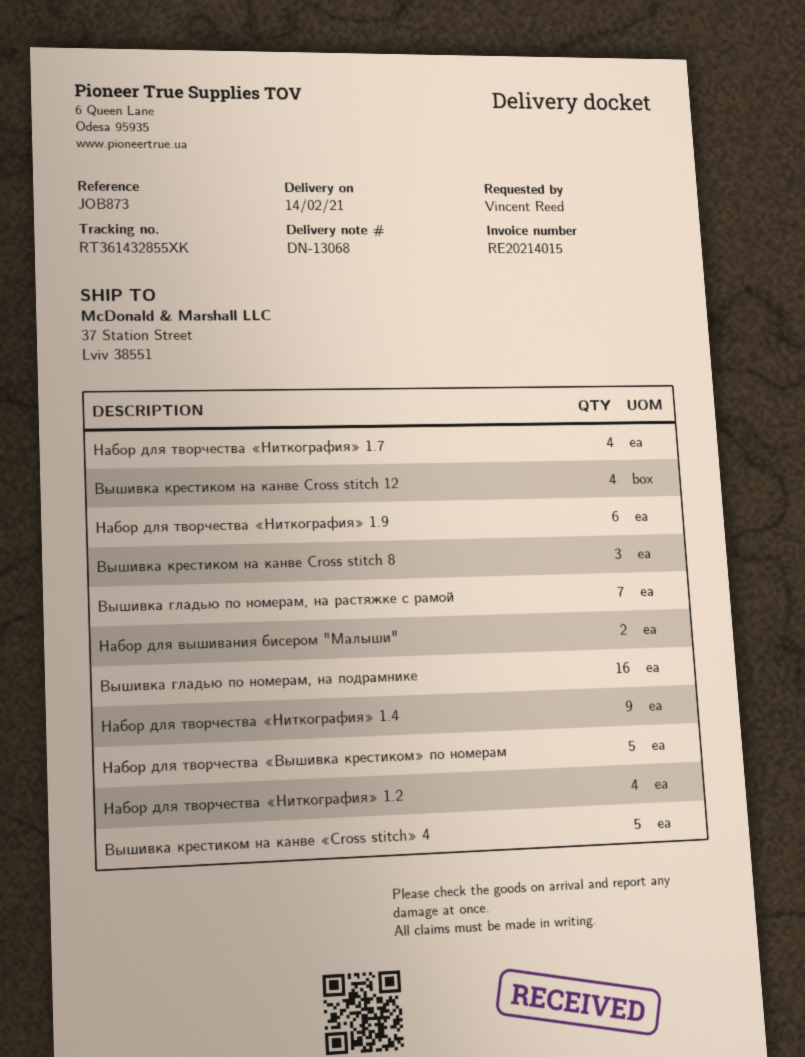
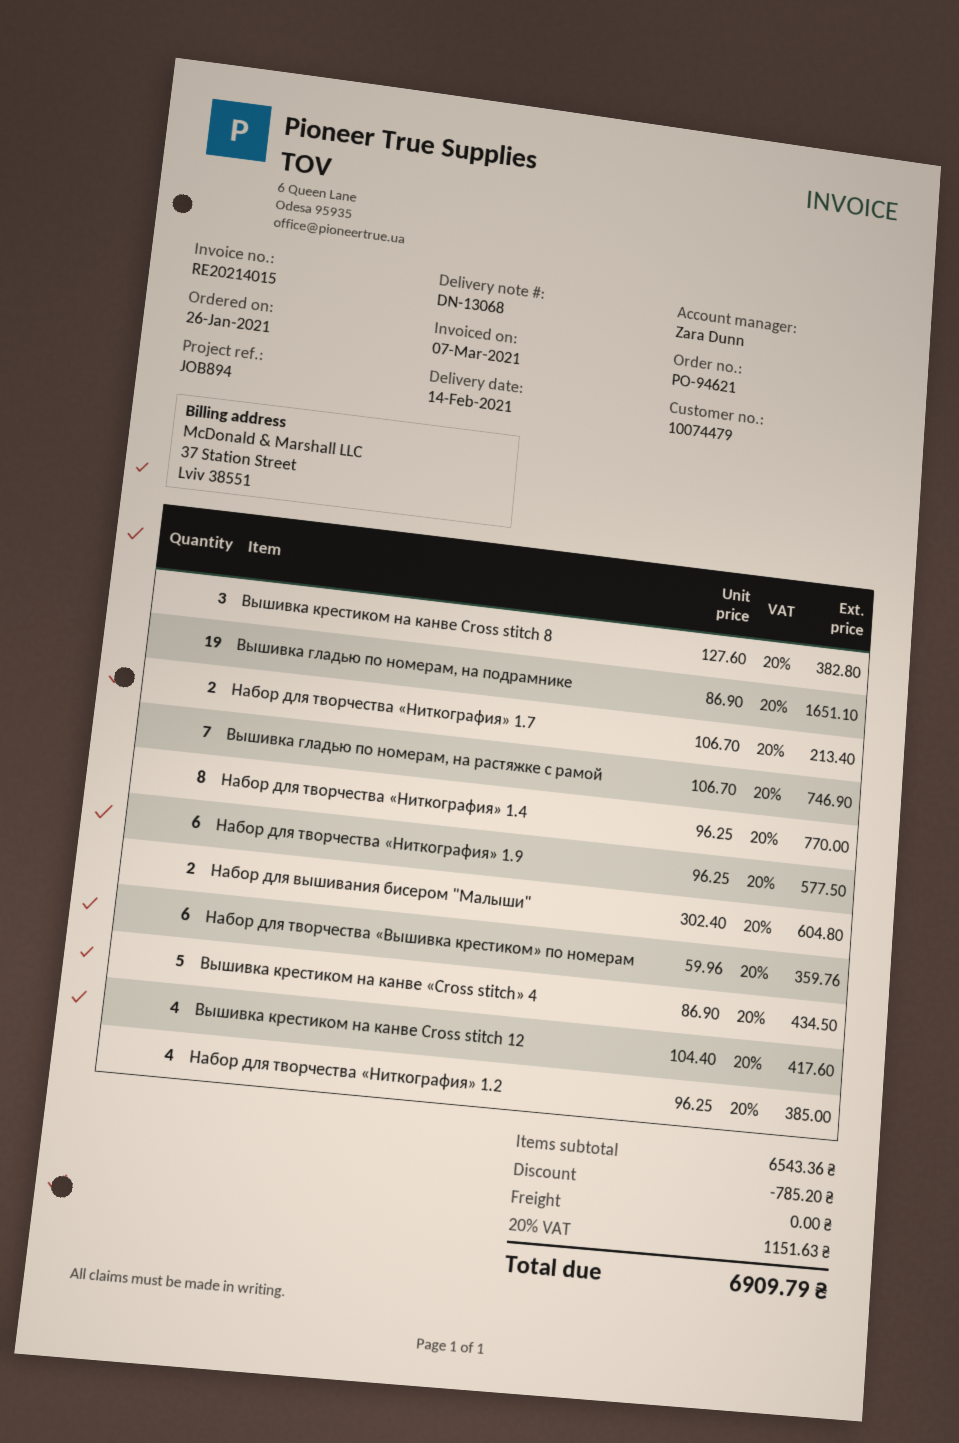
reference: JOB873 -> JOB894
Набор для творчества «Ниткография» 1.7: 4 -> 2
Вышивка гладью по номерам, на подрамнике: 16 -> 19
Набор для творчества «Ниткография» 1.4: 9 -> 8
Набор для творчества «Вышивка крестиком» по номерам: 5 -> 6

